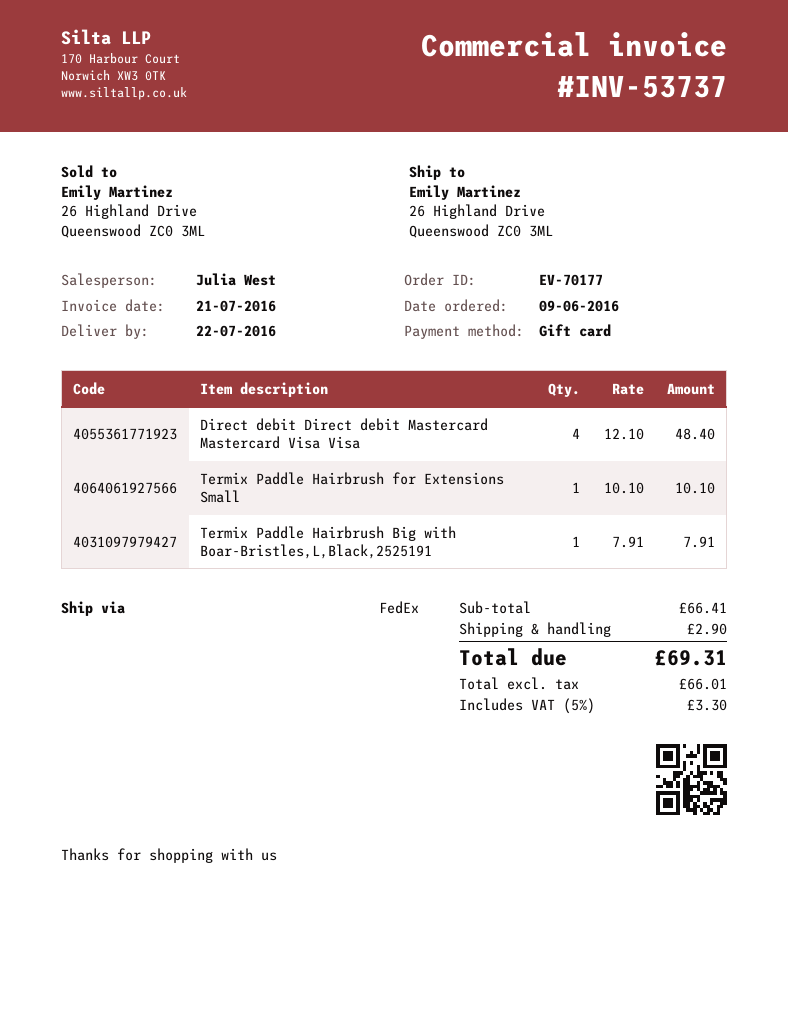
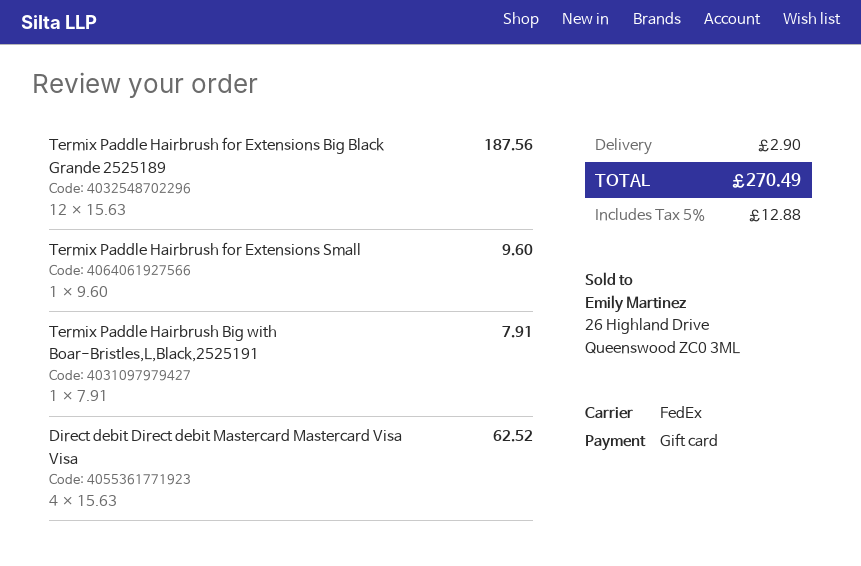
Direct debit Direct debit Mastercard Mastercard Visa Visa: 4 x 12.10 = 48.40 -> 4 x 15.63 = 62.52
Termix Paddle Hairbrush for Extensions Small: 1 x 10.10 = 10.10 -> 1 x 9.60 = 9.60
Termix Paddle Hairbrush for Extensions Big Black Grande 2525189: none -> 12 x 15.63 = 187.56
tax: 5% = 3.30 -> 5% = 12.88
total: 69.31 -> 270.49

